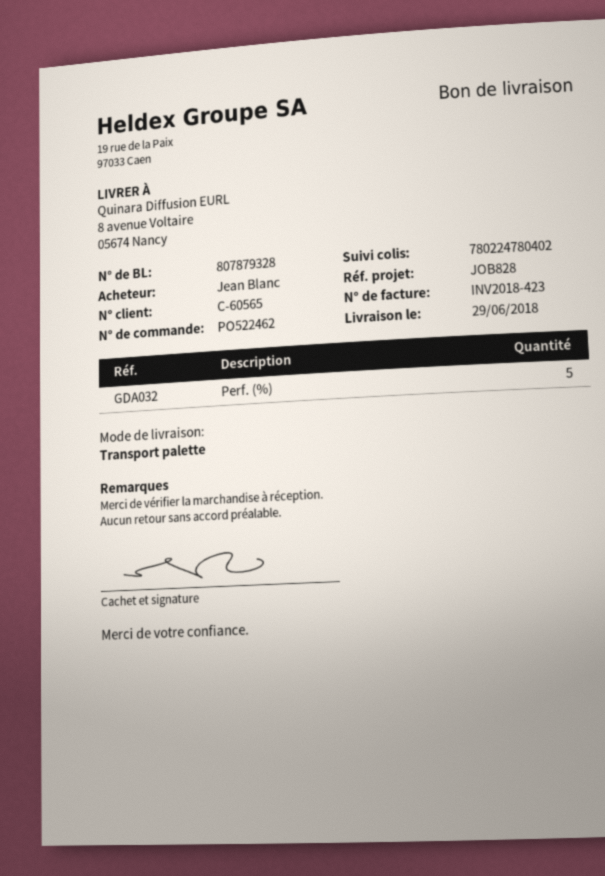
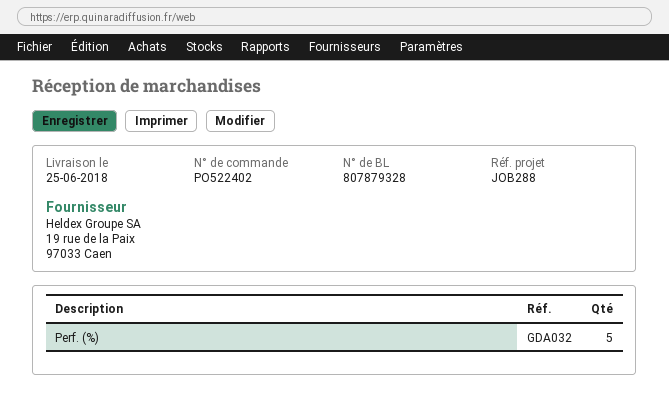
order number: PO522462 -> PO522402
delivery date: 2018-06-29 -> 2018-06-25
reference: JOB828 -> JOB288

